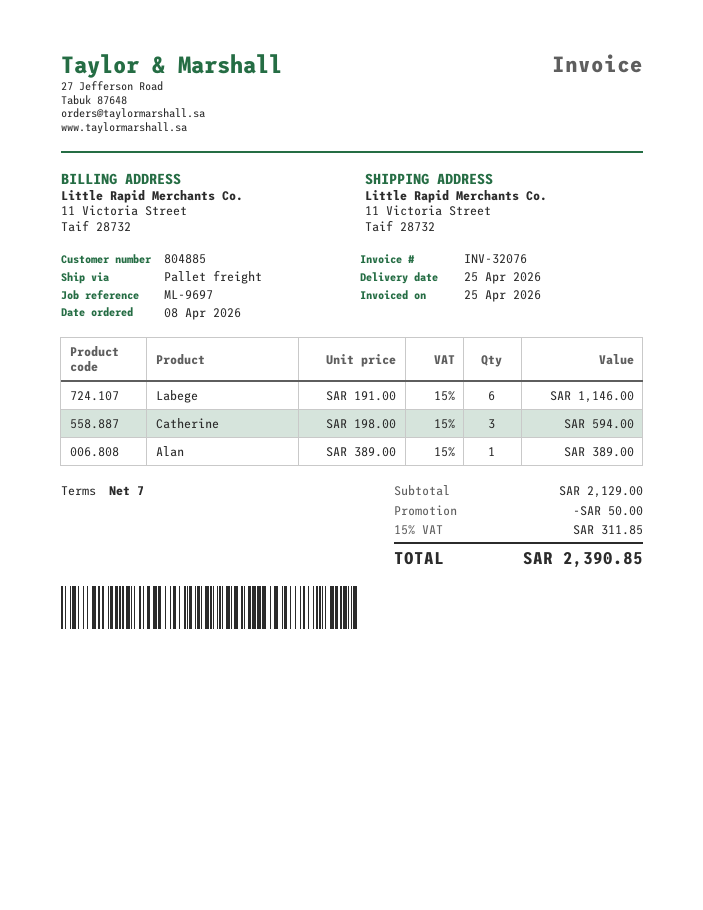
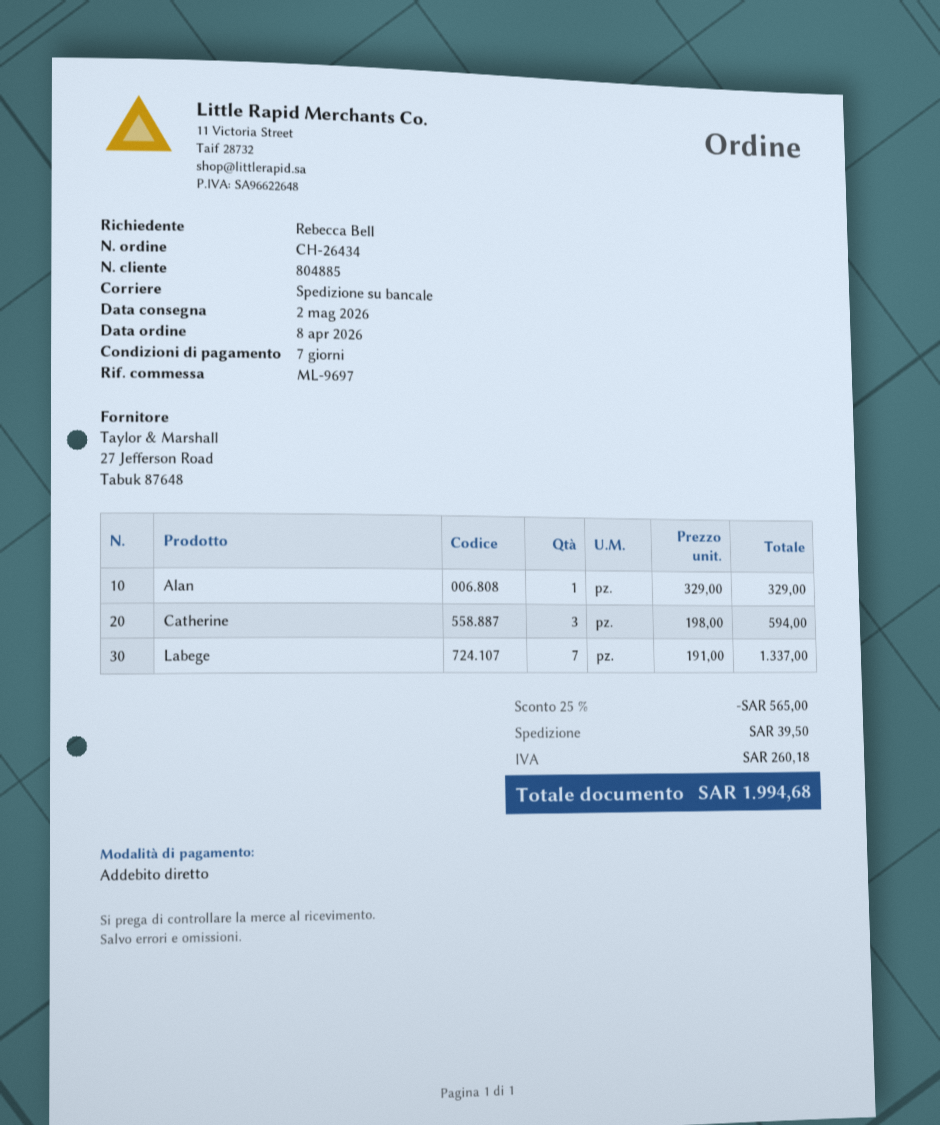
delivery date: 2026-04-25 -> 2026-05-02
Labege: 6 x 191.00 = 1146.00 -> 7 x 191.00 = 1337.00
Alan: 1 x 389.00 = 389.00 -> 1 x 329.00 = 329.00
discount: 50.00 -> 565.00
shipping: none -> 39.50
tax: 311.85 -> 260.18
total: 2390.85 -> 1994.68

